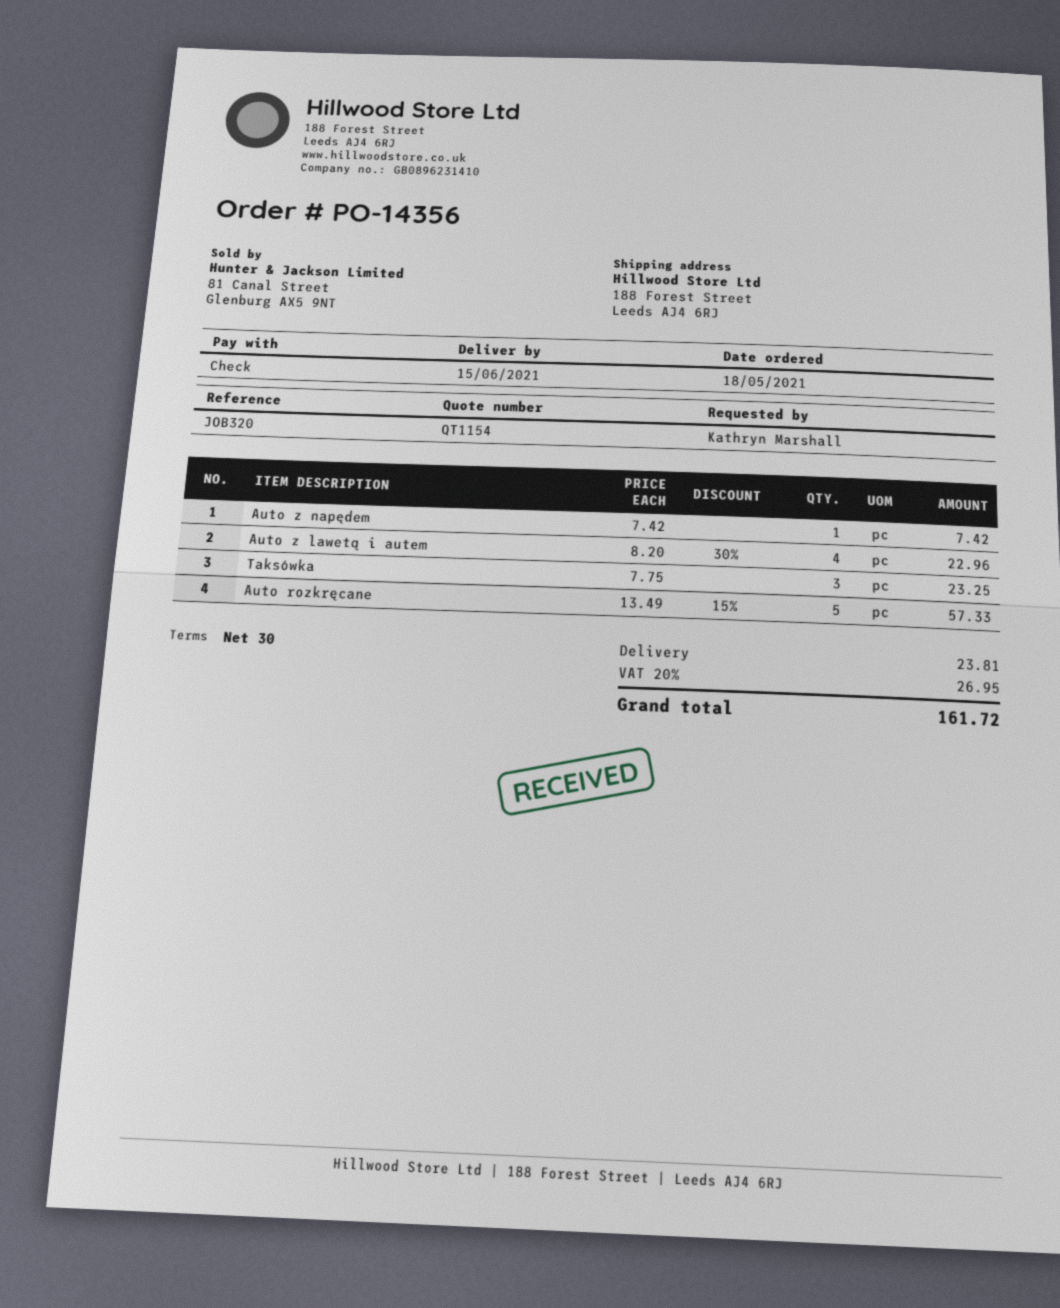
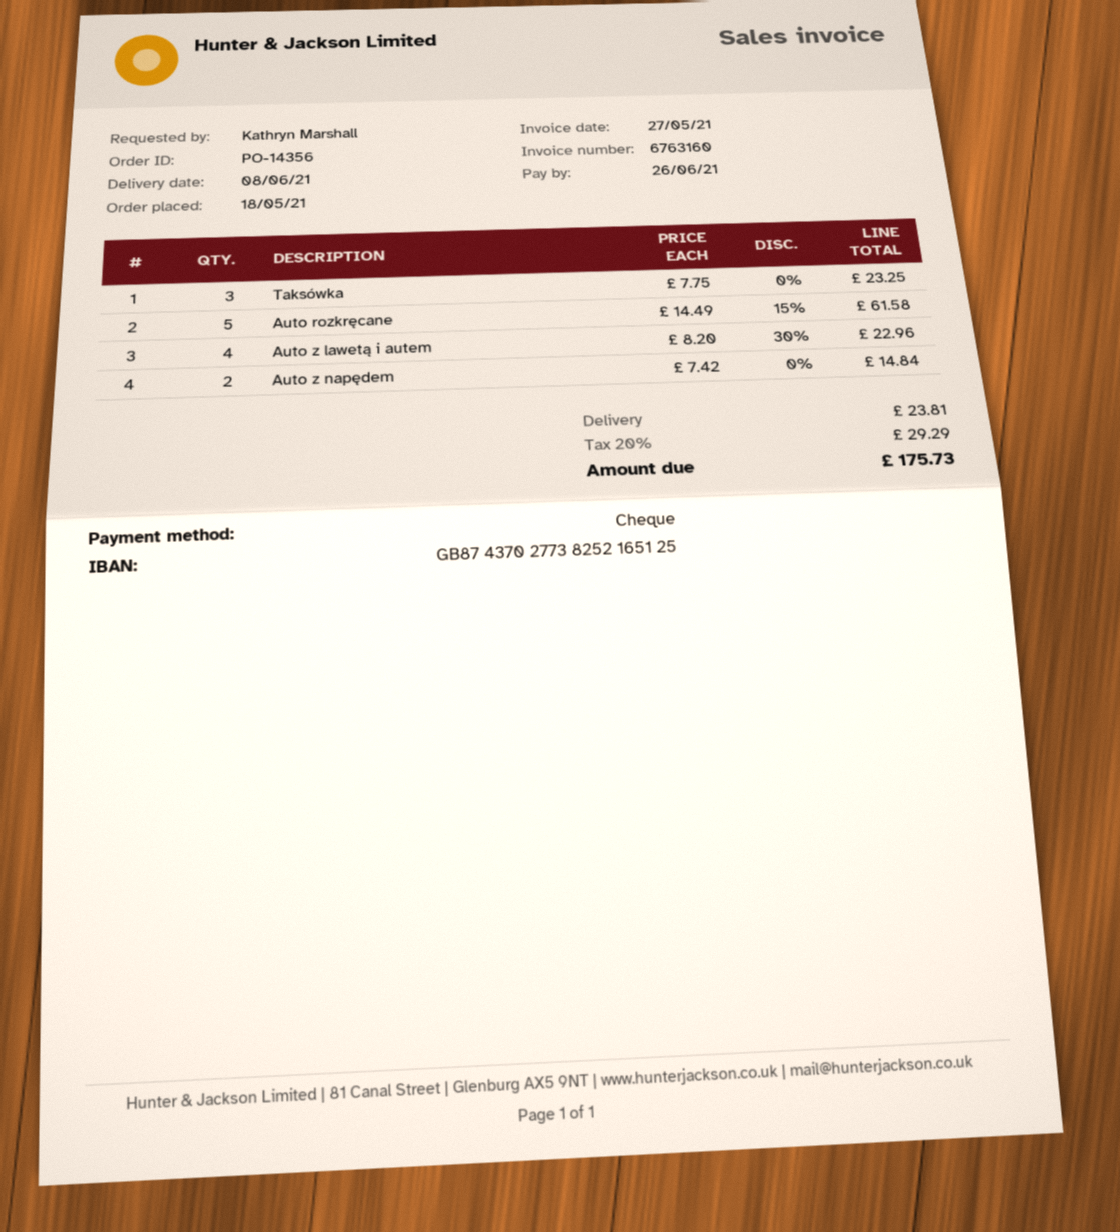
delivery date: 2021-06-15 -> 2021-06-08
Auto z napędem: 1 x 7.42 = 7.42 -> 2 x 7.42 = 14.84
Auto rozkręcane: 5 x 13.49 - 15% = 57.33 -> 5 x 14.49 - 15% = 61.58
tax: 20% = 26.95 -> 20% = 29.29
total: 161.72 -> 175.73

